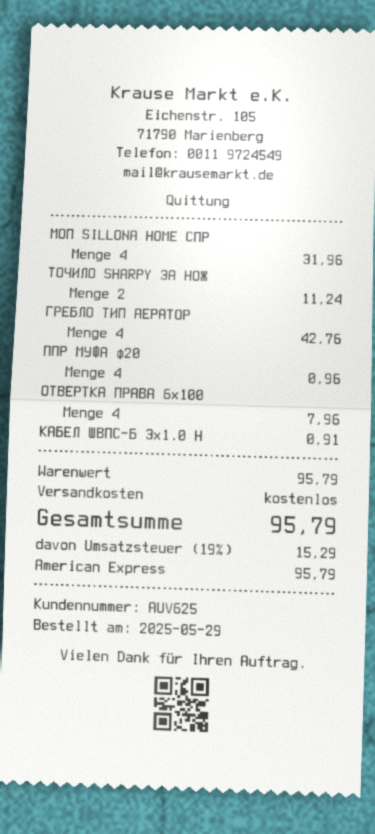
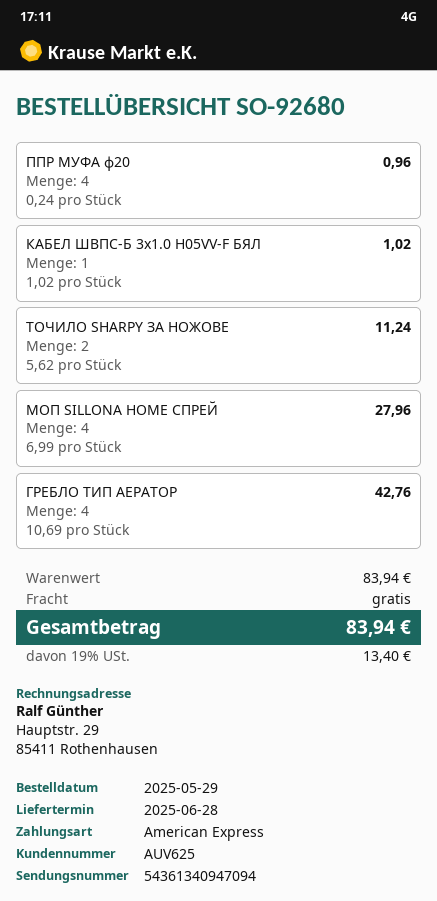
МОП SILLONA HOME СПР: 4 for 31.96 -> 4 for 27.96
ОТВЕРТКА ПРАВА 6х100: 4 for 7.96 -> none
КАБЕЛ ШВПС-Б 3x1.0 H: 1 for 0.91 -> 1 for 1.02
subtotal: 95.79 -> 83.94
tax: 19% = 15.29 -> 19% = 13.40
total: 95.79 -> 83.94

